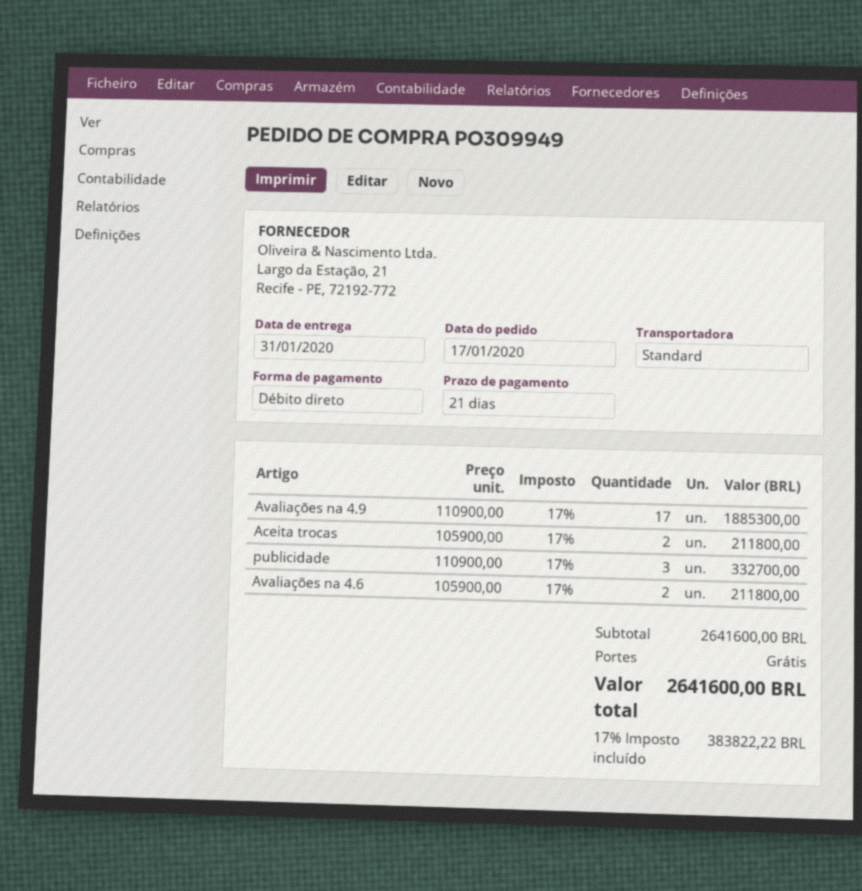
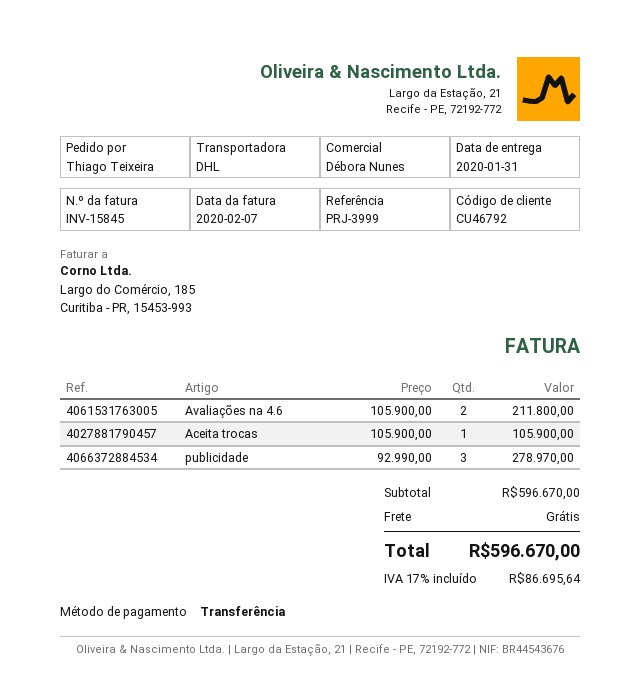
payment method: direct debit -> bank transfer
shipping method: standard -> DHL
Avaliações na 4.9: 17 x 110900.00 = 1885300.00 -> none
Aceita trocas: 2 x 105900.00 = 211800.00 -> 1 x 105900.00 = 105900.00
publicidade: 3 x 110900.00 = 332700.00 -> 3 x 92990.00 = 278970.00
subtotal: 2641600.00 -> 596670.00
tax: 17% = 383822.22 -> 17% = 86695.64
total: 2641600.00 -> 596670.00

